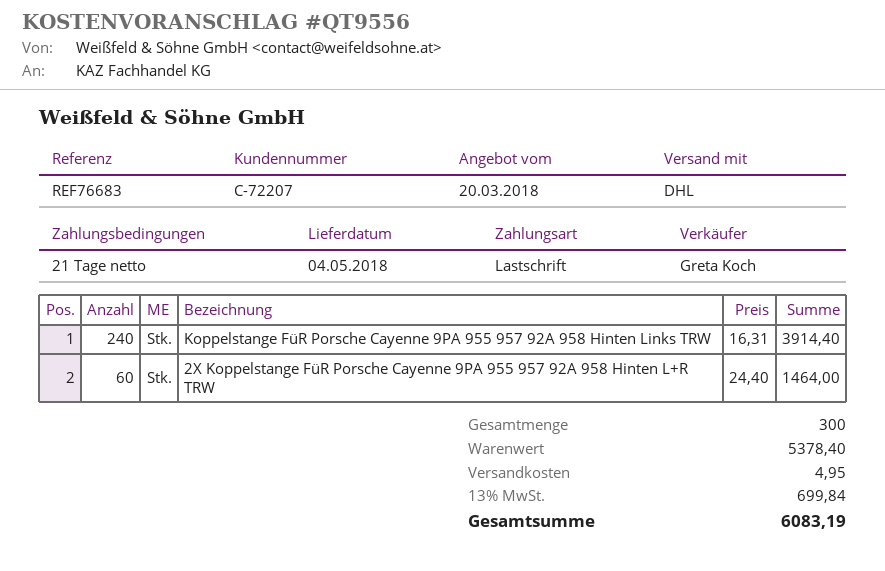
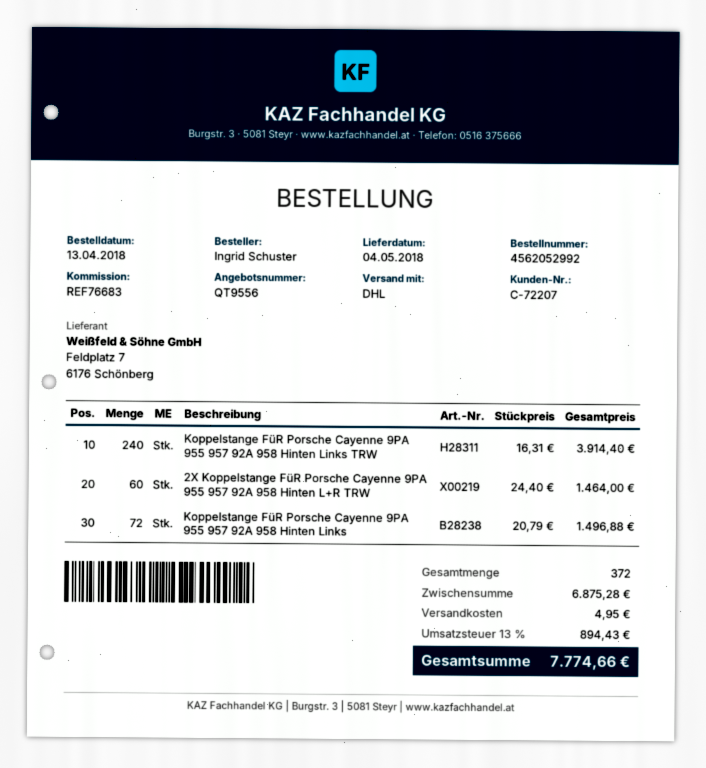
Koppelstange FüR Porsche Cayenne 9PA 955 957 92A 958 Hinten Links: none -> 72 x 20.79 = 1496.88
total quantity: 300 -> 372
subtotal: 5378.40 -> 6875.28
tax: 13% = 699.84 -> 13% = 894.43
total: 6083.19 -> 7774.66

